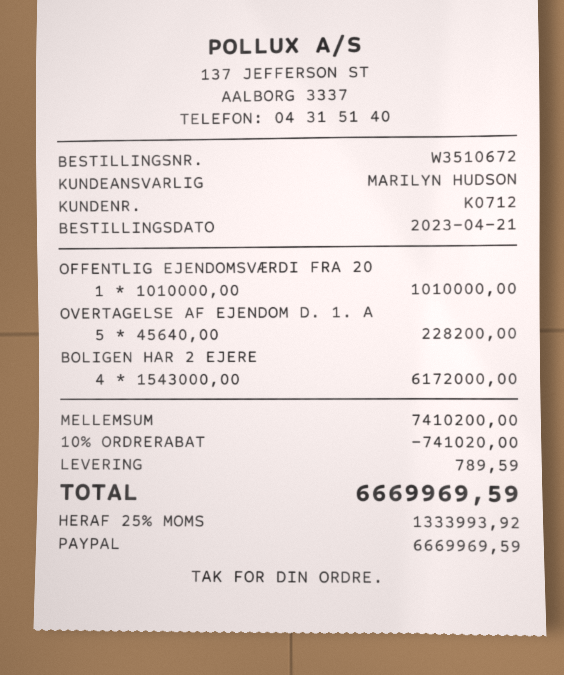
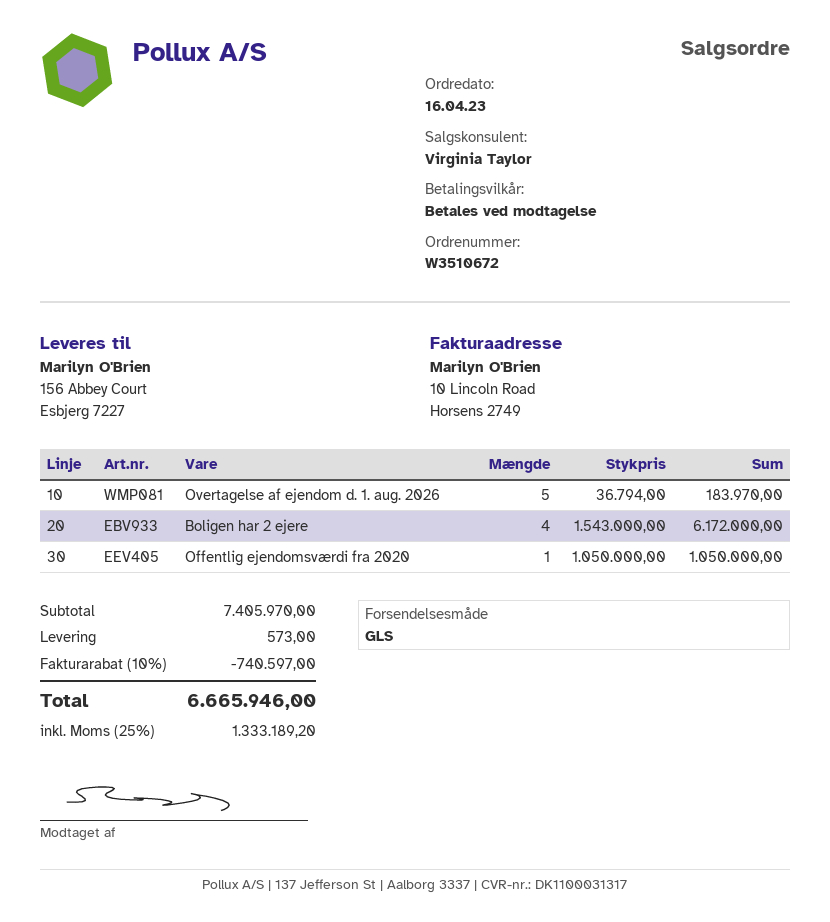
order date: 2023-04-21 -> 2023-04-16
sales rep: MARILYN HUDSON -> Virginia Taylor
OFFENTLIG EJENDOMSVÆRDI FRA 20: 1 x 1010000.00 = 1010000.00 -> 1 x 1050000.00 = 1050000.00
OVERTAGELSE AF EJENDOM D. 1. A: 5 x 45640.00 = 228200.00 -> 5 x 36794.00 = 183970.00
subtotal: 7410200.00 -> 7405970.00
discount: 10% = 741020.00 -> 10% = 740597.00
shipping: 789.59 -> 573.00
tax: 25% = 1333993.92 -> 25% = 1333189.20
total: 6669969.59 -> 6665946.00

